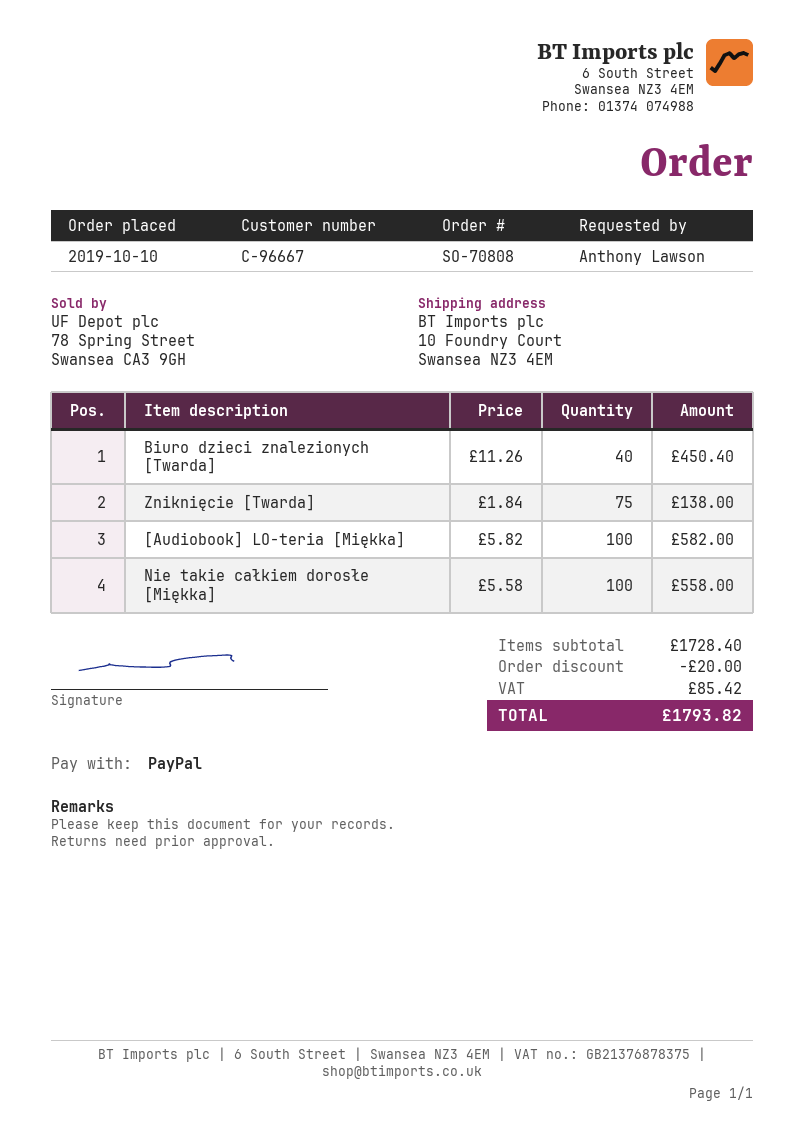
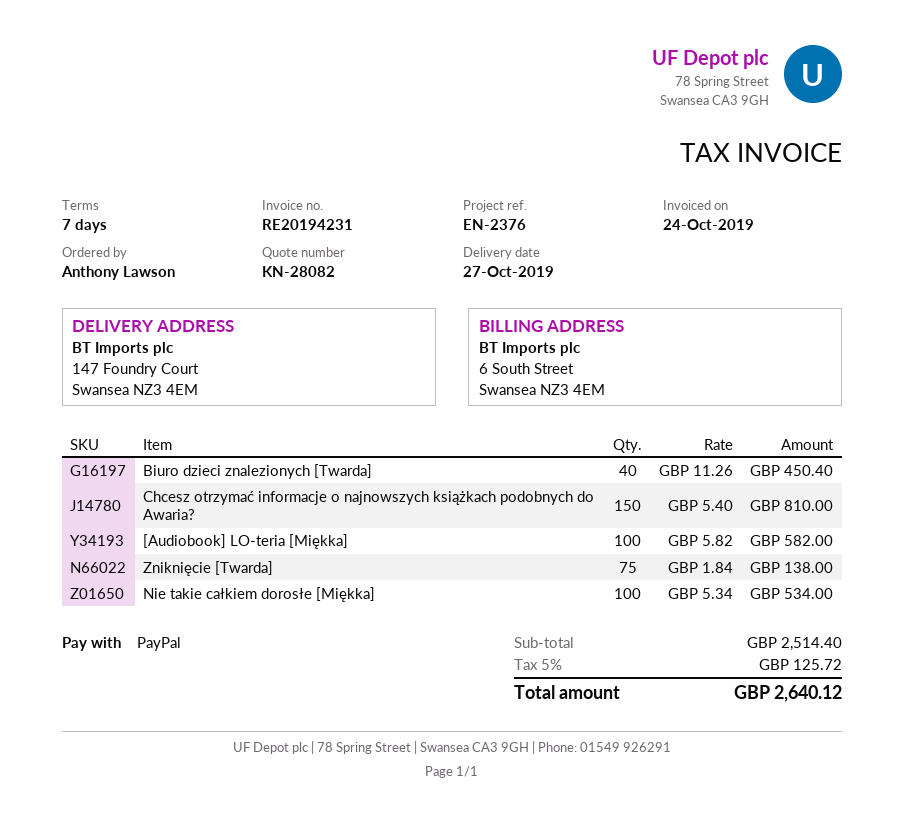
ship to: 10 Foundry Court, Swansea NZ3 4EM -> 147 Foundry Court, Swansea NZ3 4EM
Nie takie całkiem dorosłe [Miękka]: 100 x 5.58 = 558.00 -> 100 x 5.34 = 534.00
Chcesz otrzymać informacje o najnowszych książkach podobnych do Awaria?: none -> 150 x 5.40 = 810.00
subtotal: 1728.40 -> 2514.40
discount: 20.00 -> none
tax: 85.42 -> 125.72
total: 1793.82 -> 2640.12

